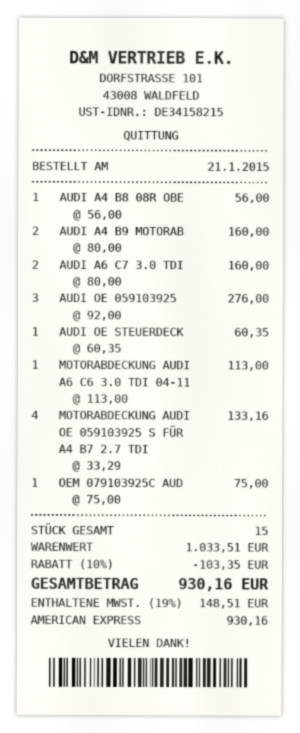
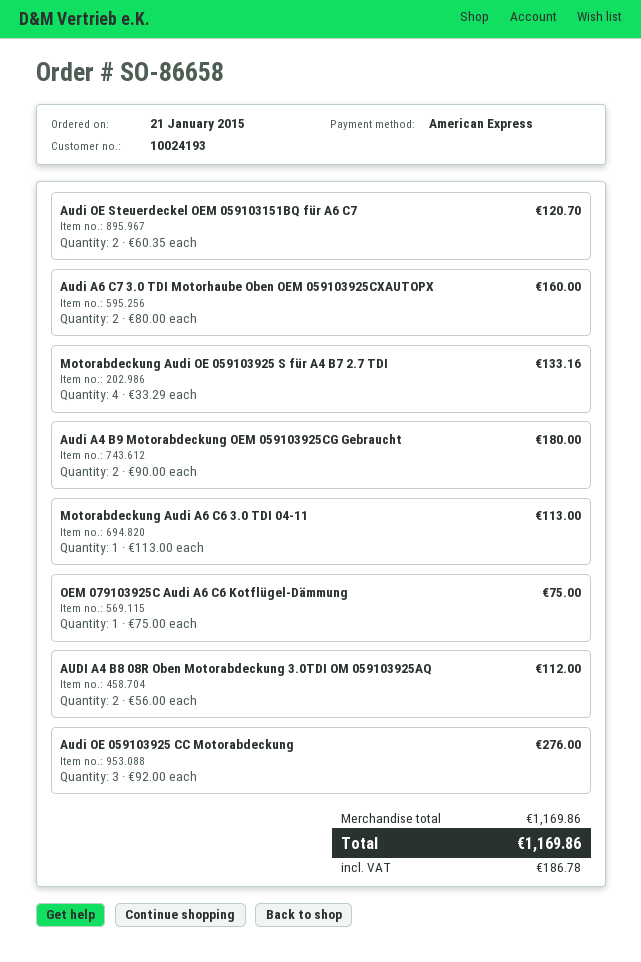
AUDI A4 B8 08R OBE: 1 x 56.00 = 56.00 -> 2 x 56.00 = 112.00
AUDI A4 B9 MOTORAB: 2 x 80.00 = 160.00 -> 2 x 90.00 = 180.00
AUDI OE STEUERDECK: 1 x 60.35 = 60.35 -> 2 x 60.35 = 120.70
subtotal: 1033.51 -> 1169.86
discount: 10% = 103.35 -> none
tax: 148.51 -> 186.78
total: 930.16 -> 1169.86

